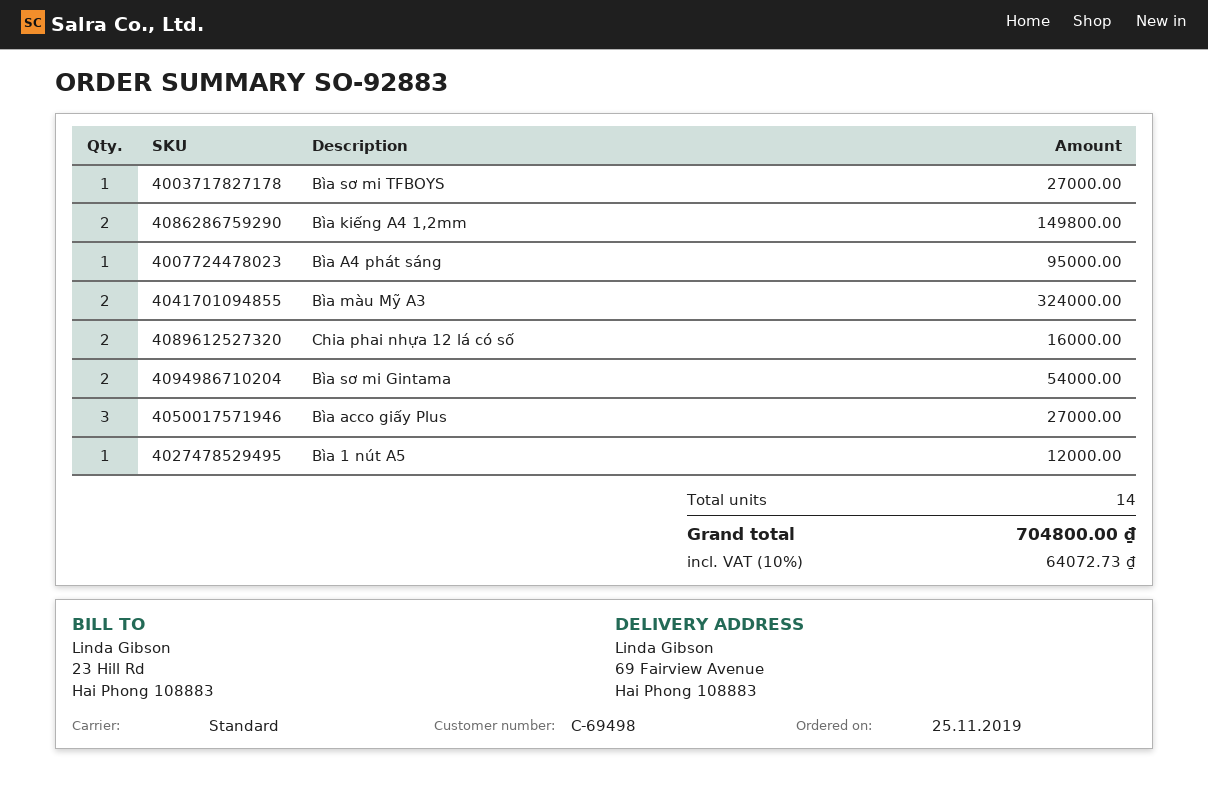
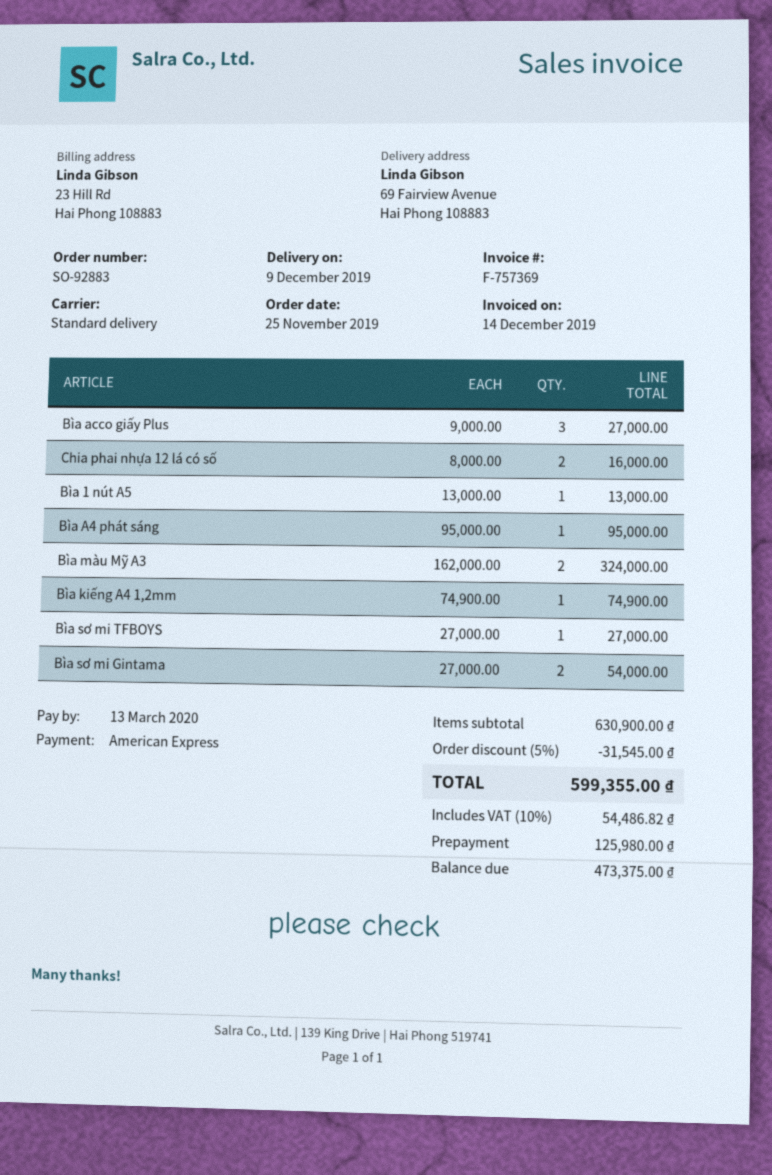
Bìa kiếng A4 1,2mm: 2 for 149800.00 -> 1 for 74900.00
Bìa 1 nút A5: 1 for 12000.00 -> 1 for 13000.00
discount: none -> 5% = 31545.00
tax: 10% = 64072.73 -> 10% = 54486.82
total: 704800.00 -> 599355.00

